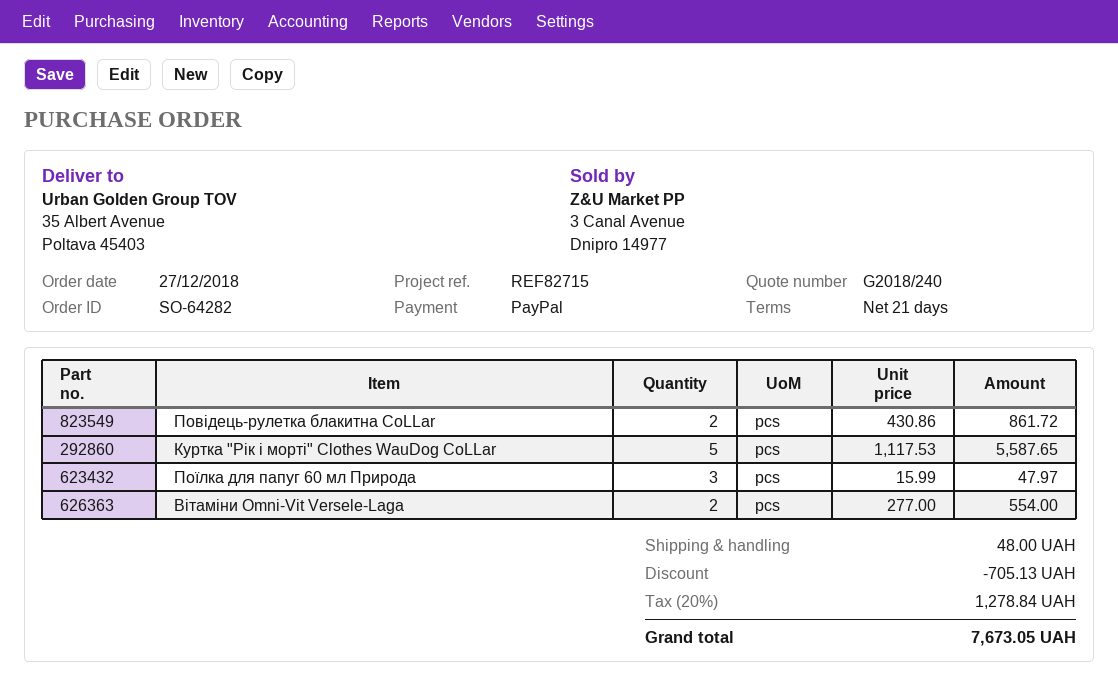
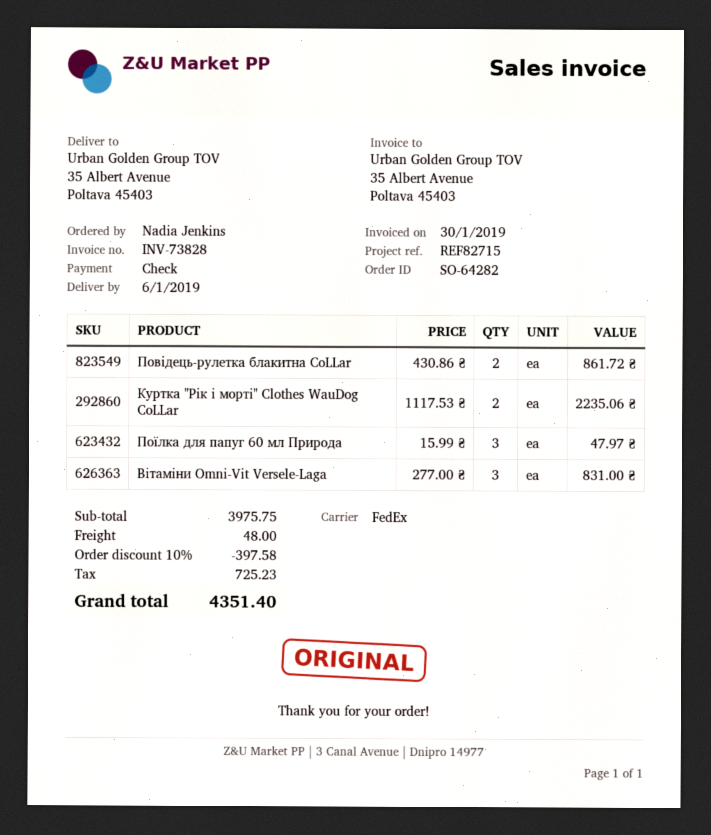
payment method: PayPal -> cheque
Куртка "Рік і морті" Clothes WauDog CoLLar: 5 x 1117.53 = 5587.65 -> 2 x 1117.53 = 2235.06
Вітаміни Omni-Vit Versele-Laga: 2 x 277.00 = 554.00 -> 3 x 277.00 = 831.00
discount: 705.13 -> 397.58
tax: 1278.84 -> 725.23
total: 7673.05 -> 4351.40

